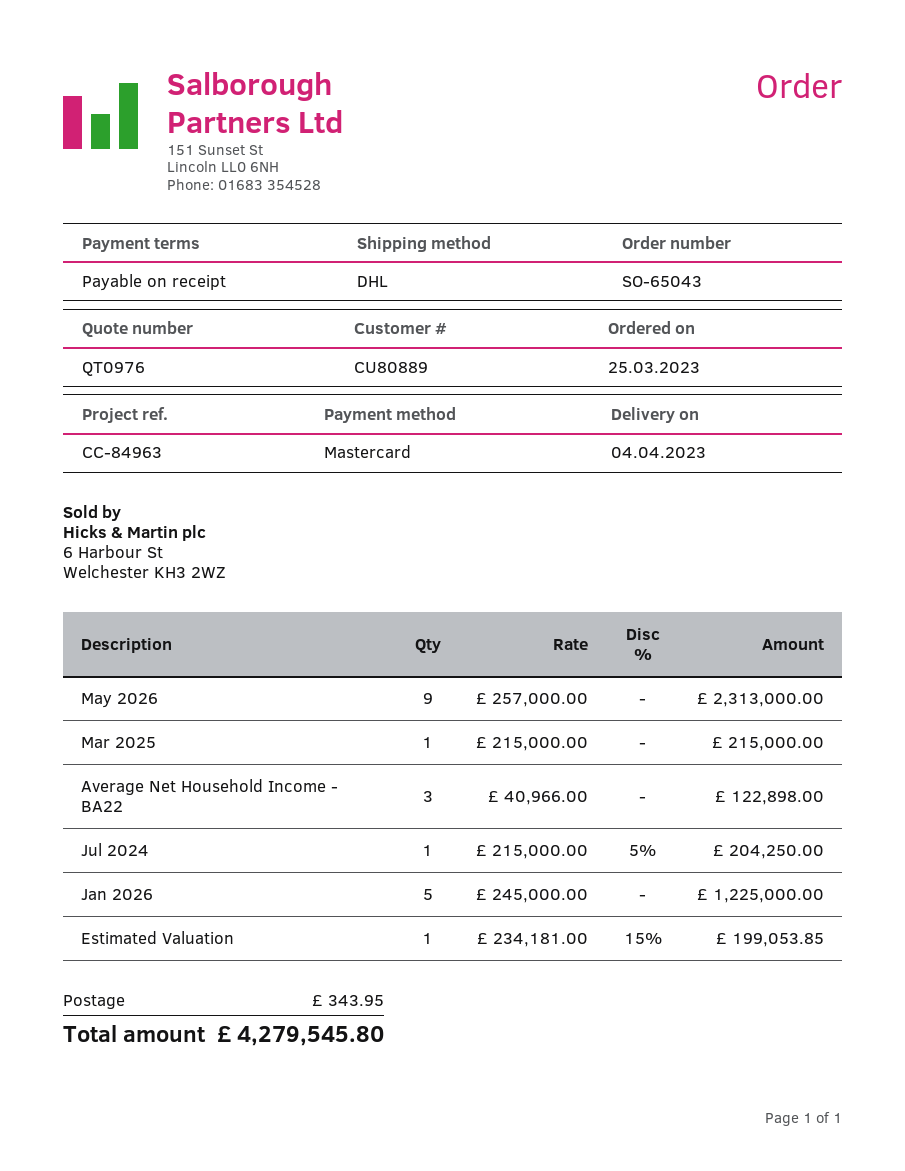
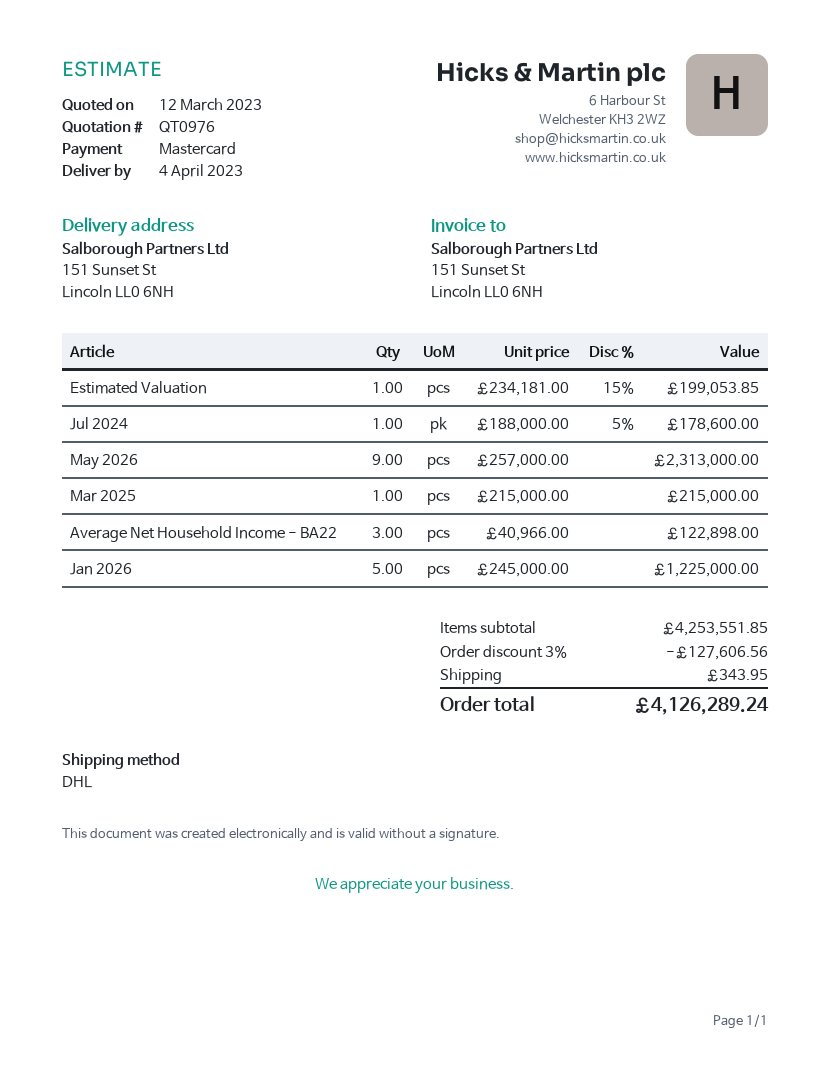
Jul 2024: 1 x 215000.00 - 5% = 204250.00 -> 1 x 188000.00 - 5% = 178600.00
discount: none -> 3% = 127606.56
total: 4279545.80 -> 4126289.24

